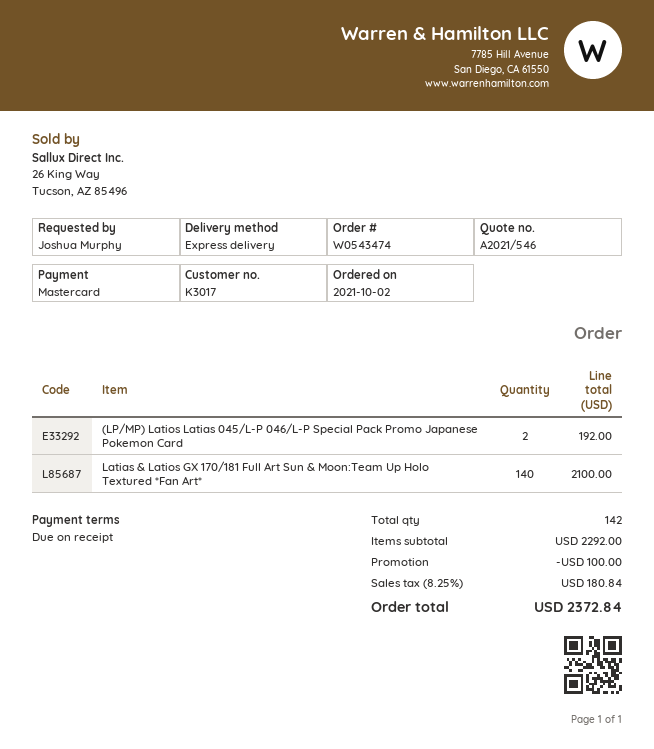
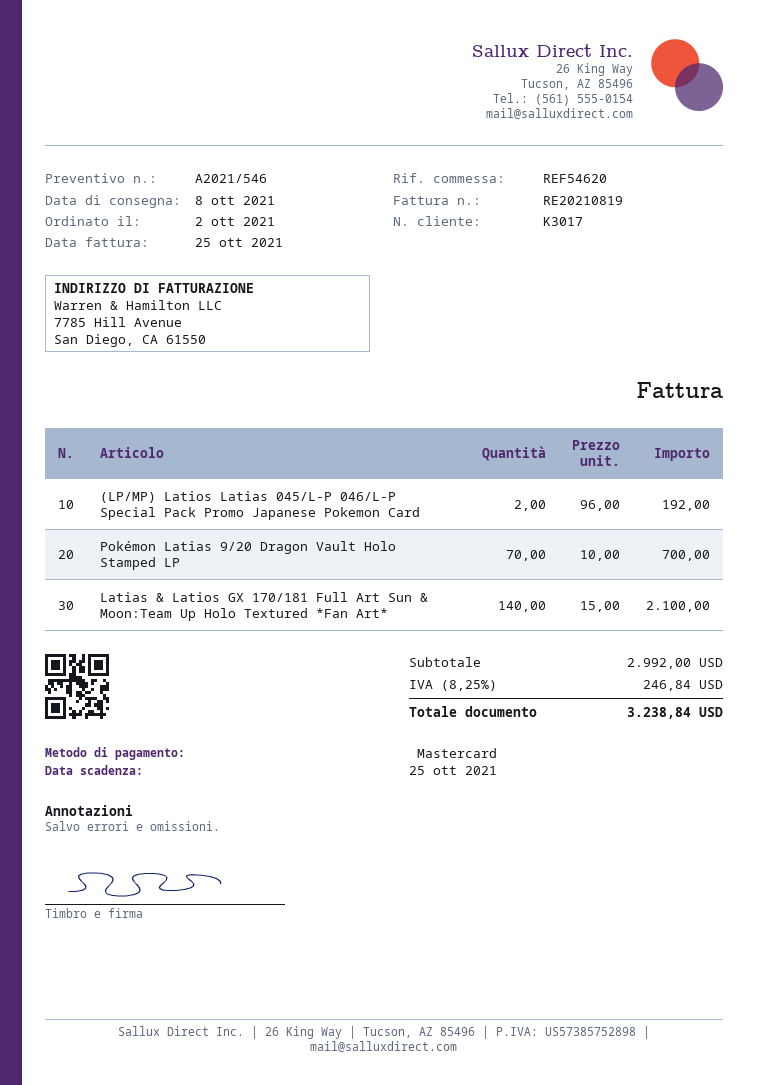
Pokémon Latias 9/20 Dragon Vault Holo Stamped LP: none -> 70 for 700.00
subtotal: 2292.00 -> 2992.00
discount: 100.00 -> none
tax: 8.25% = 180.84 -> 8.25% = 246.84
total: 2372.84 -> 3238.84

